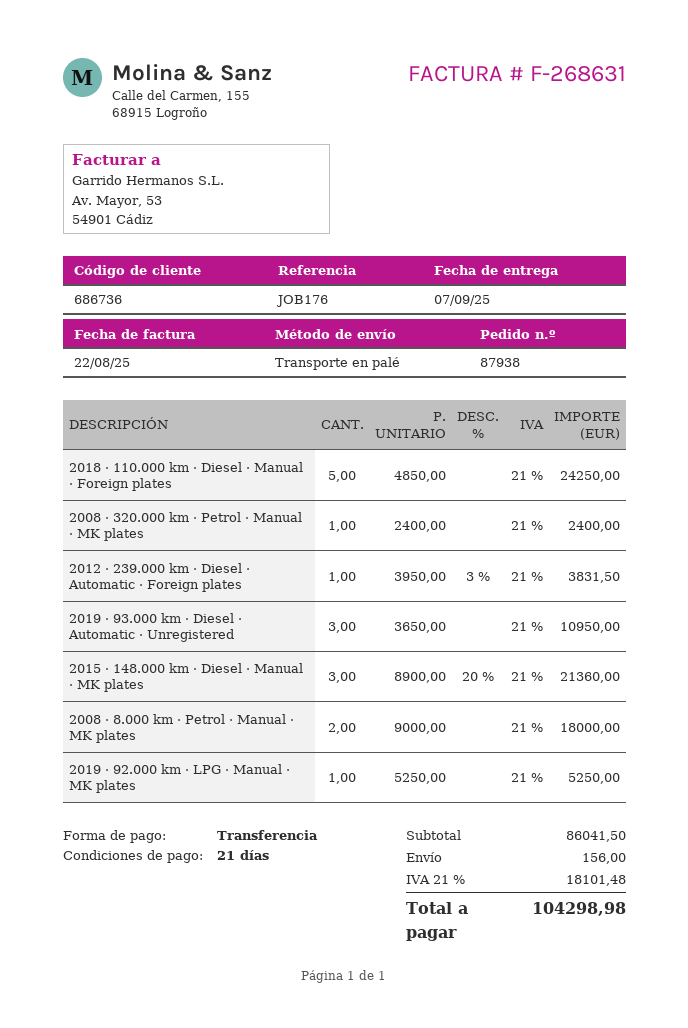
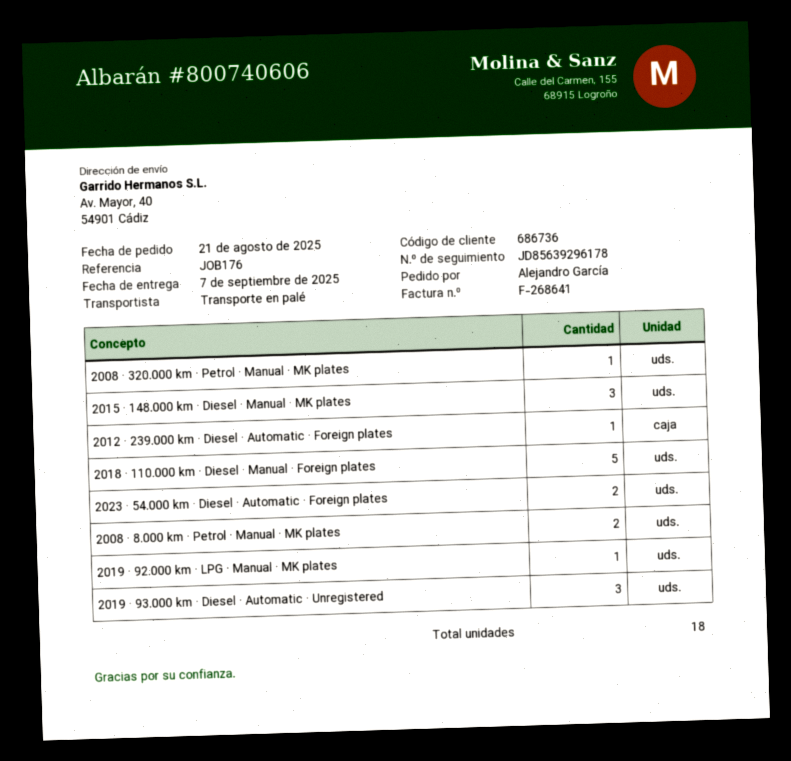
invoice number: F-268631 -> F-268641
2023 · 54.000 km · Diesel · Automatic · Foreign plates: none -> 2

